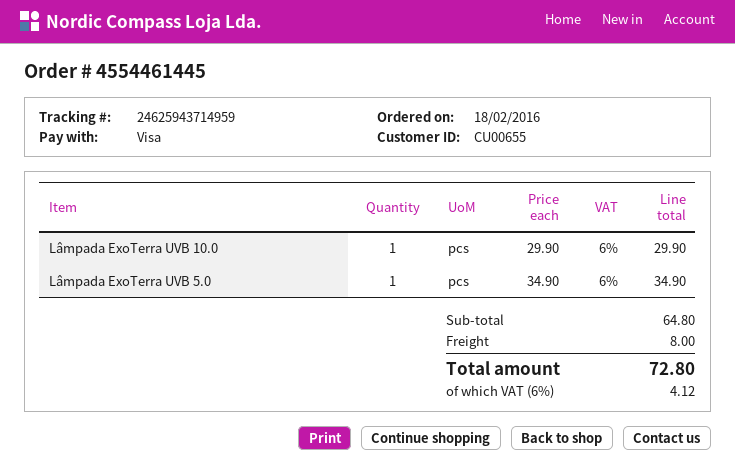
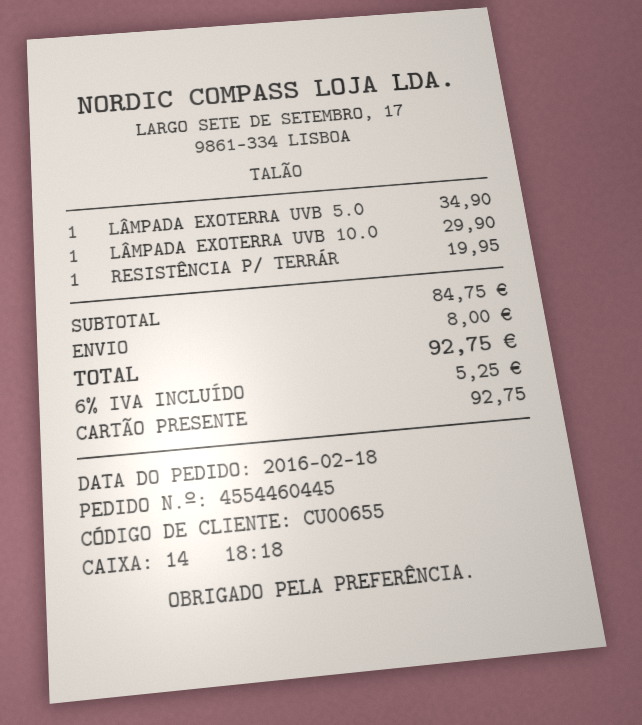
order number: 4554461445 -> 4554460445
payment method: Visa -> gift card
RESISTÊNCIA P/ TERRÁR: none -> 1 for 19.95
subtotal: 64.80 -> 84.75
tax: 6% = 4.12 -> 6% = 5.25
total: 72.80 -> 92.75

